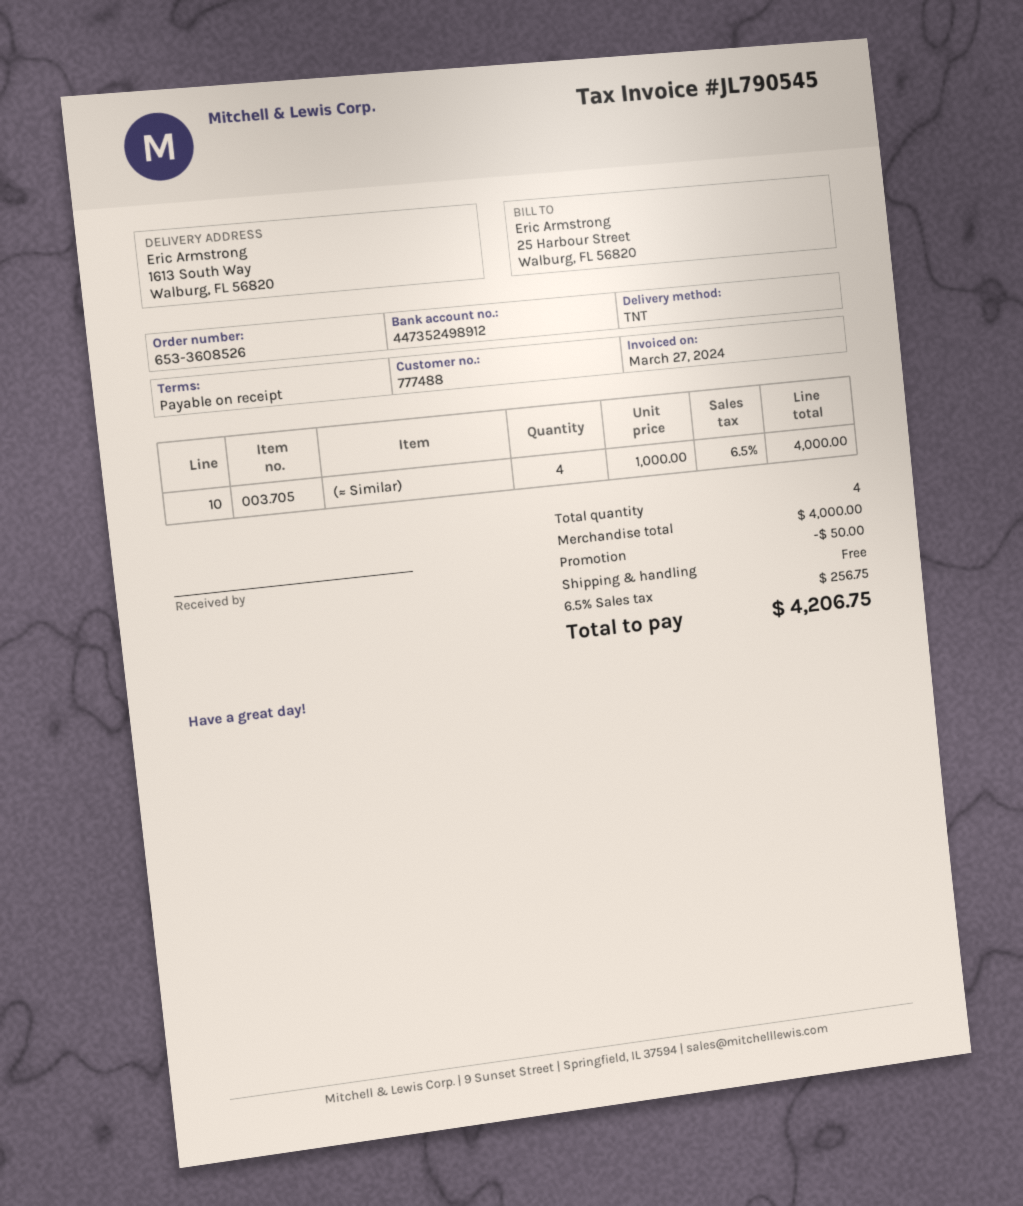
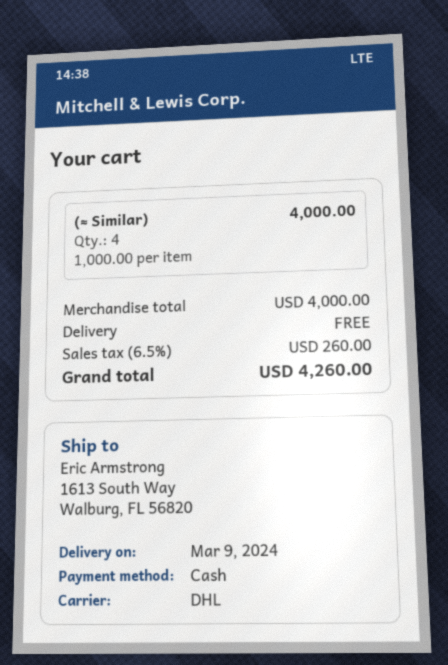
shipping method: TNT -> DHL
discount: 50.00 -> none
tax: 6.5% = 256.75 -> 6.5% = 260.00
total: 4206.75 -> 4260.00

